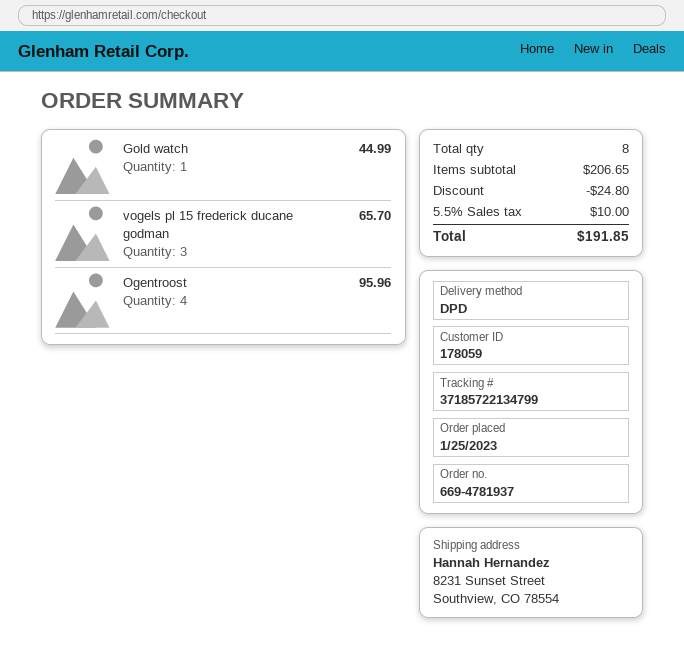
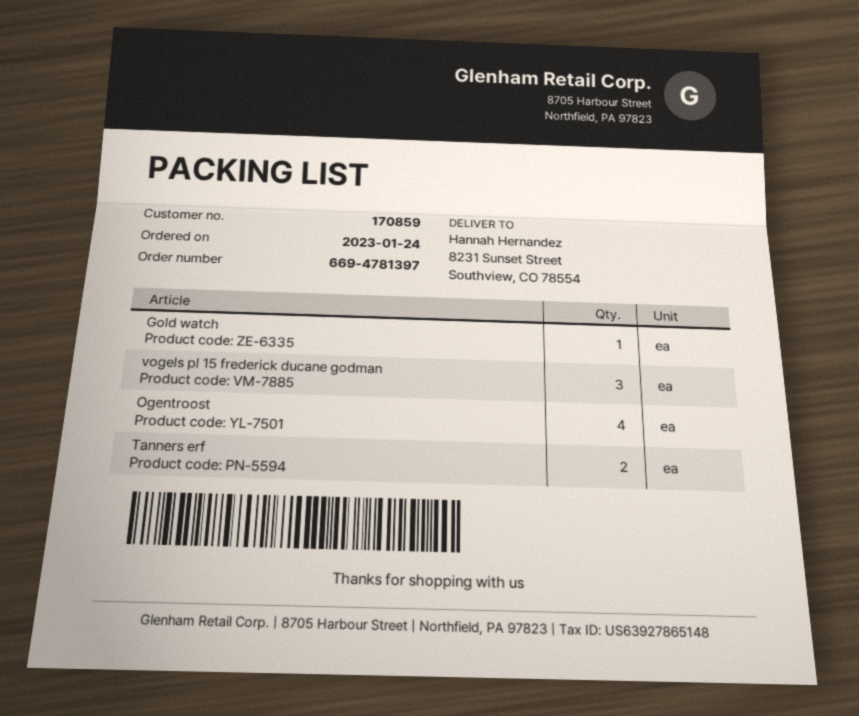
order number: 669-4781937 -> 669-4781397
order date: 2023-01-25 -> 2023-01-24
customer number: 178059 -> 170859
Tanners erf: none -> 2

